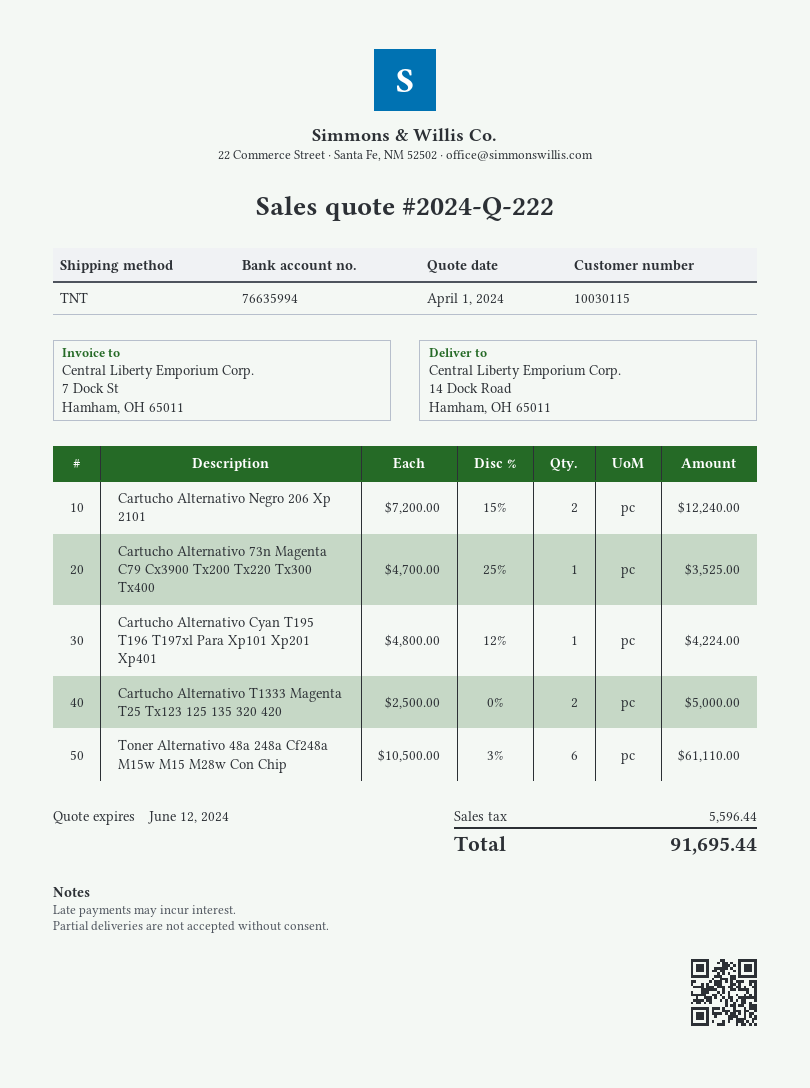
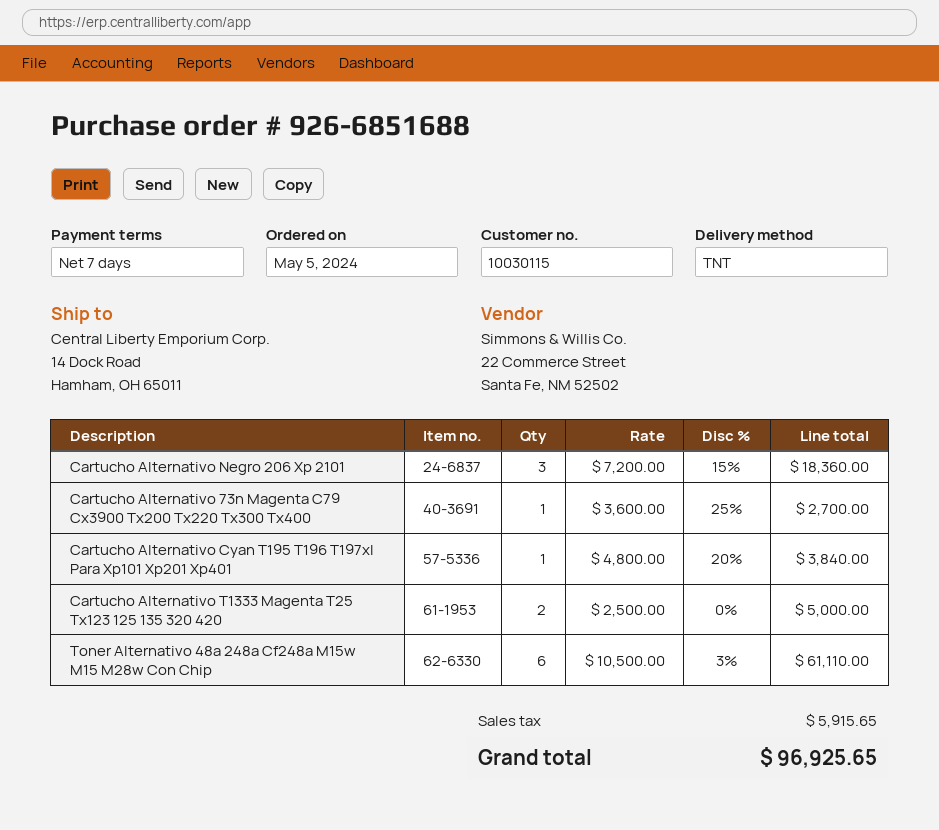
Cartucho Alternativo Negro 206 Xp 2101: 2 x 7200.00 - 15% = 12240.00 -> 3 x 7200.00 - 15% = 18360.00
Cartucho Alternativo 73n Magenta C79 Cx3900 Tx200 Tx220 Tx300 Tx400: 1 x 4700.00 - 25% = 3525.00 -> 1 x 3600.00 - 25% = 2700.00
Cartucho Alternativo Cyan T195 T196 T197xl Para Xp101 Xp201 Xp401: 1 x 4800.00 - 12% = 4224.00 -> 1 x 4800.00 - 20% = 3840.00
tax: 5596.44 -> 5915.65
total: 91695.44 -> 96925.65

